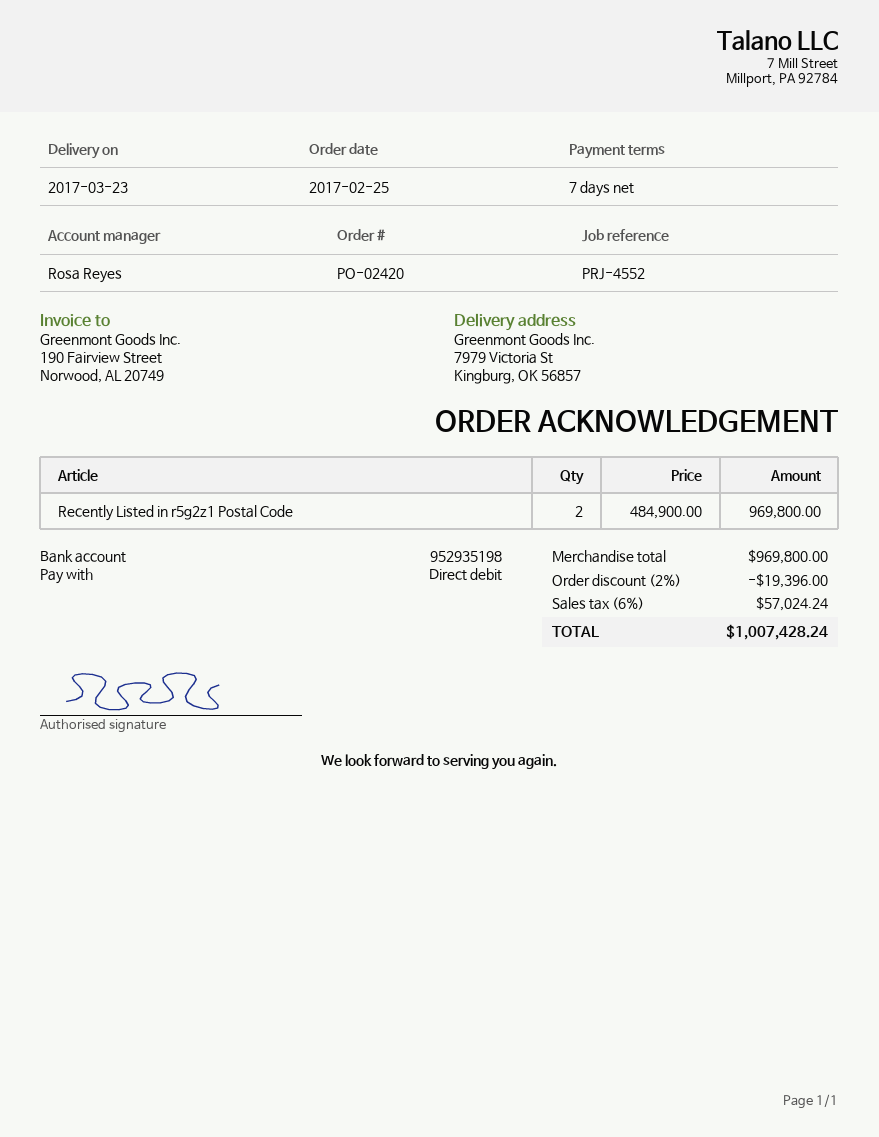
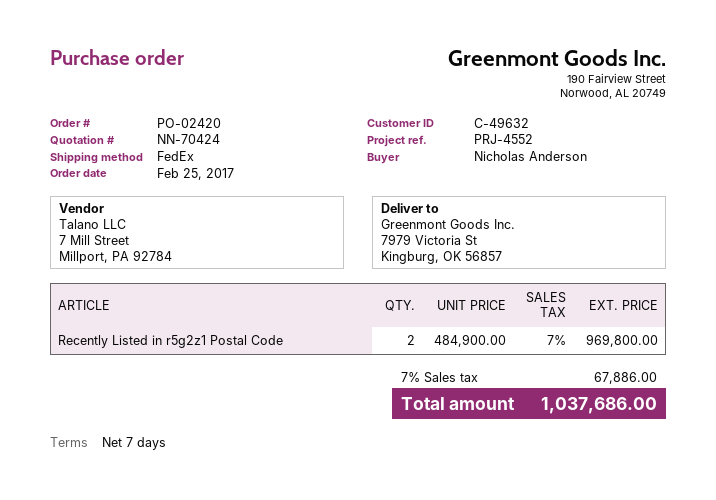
discount: 2% = 19396.00 -> none
tax: 6% = 57024.24 -> 7% = 67886.00
total: 1007428.24 -> 1037686.00

